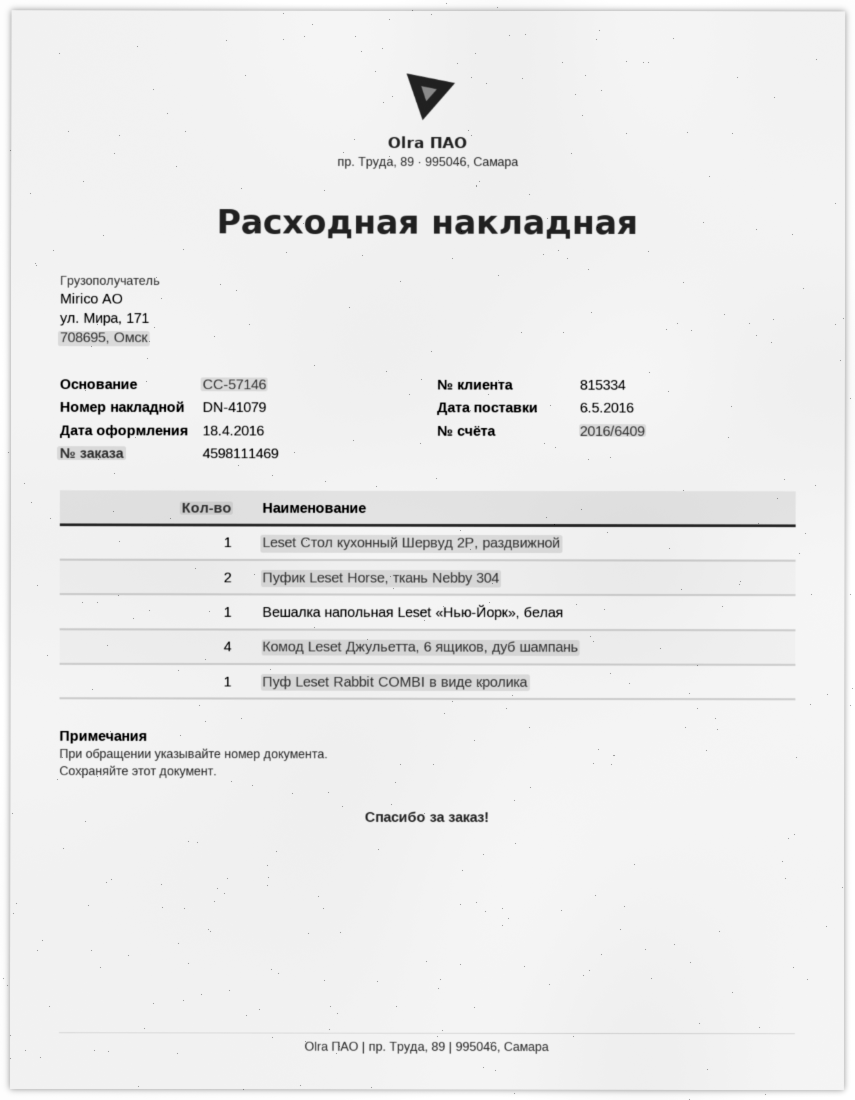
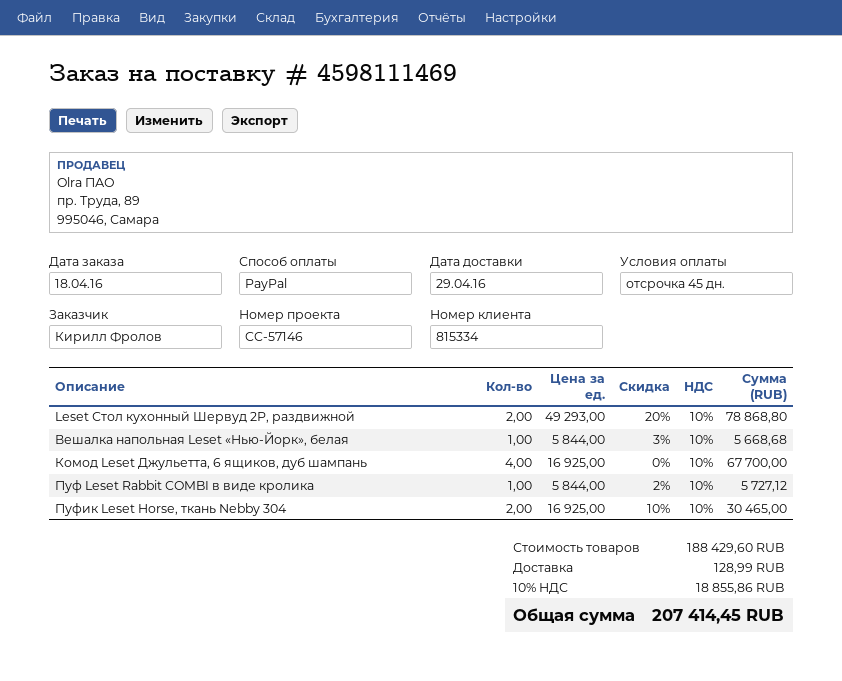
delivery date: 2016-05-06 -> 2016-04-29
Leset Стол кухонный Шервуд 2Р, раздвижной: 1 -> 2

